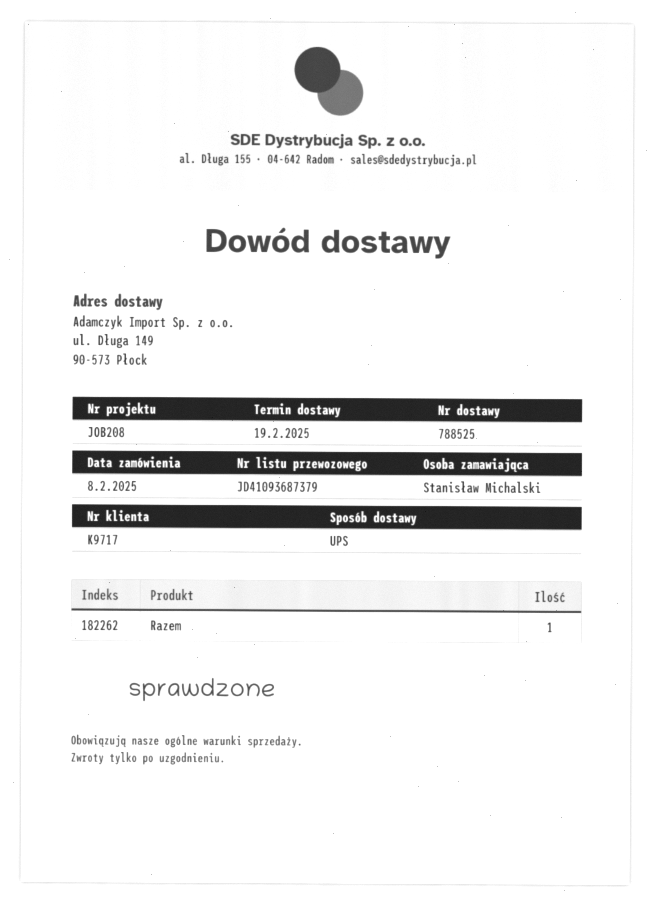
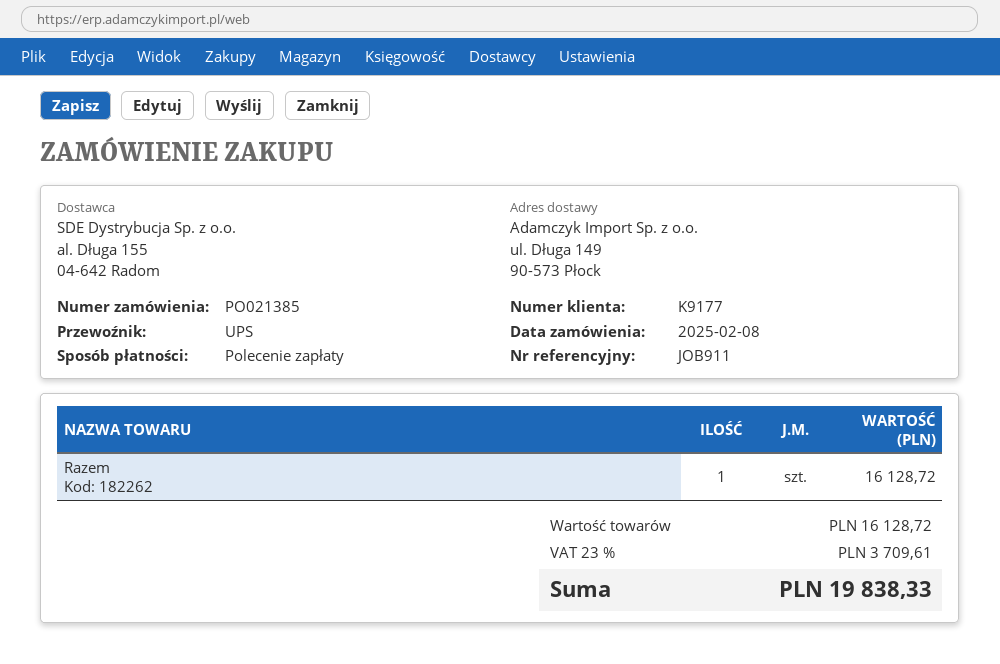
customer number: K9717 -> K9177
reference: JOB208 -> JOB911

